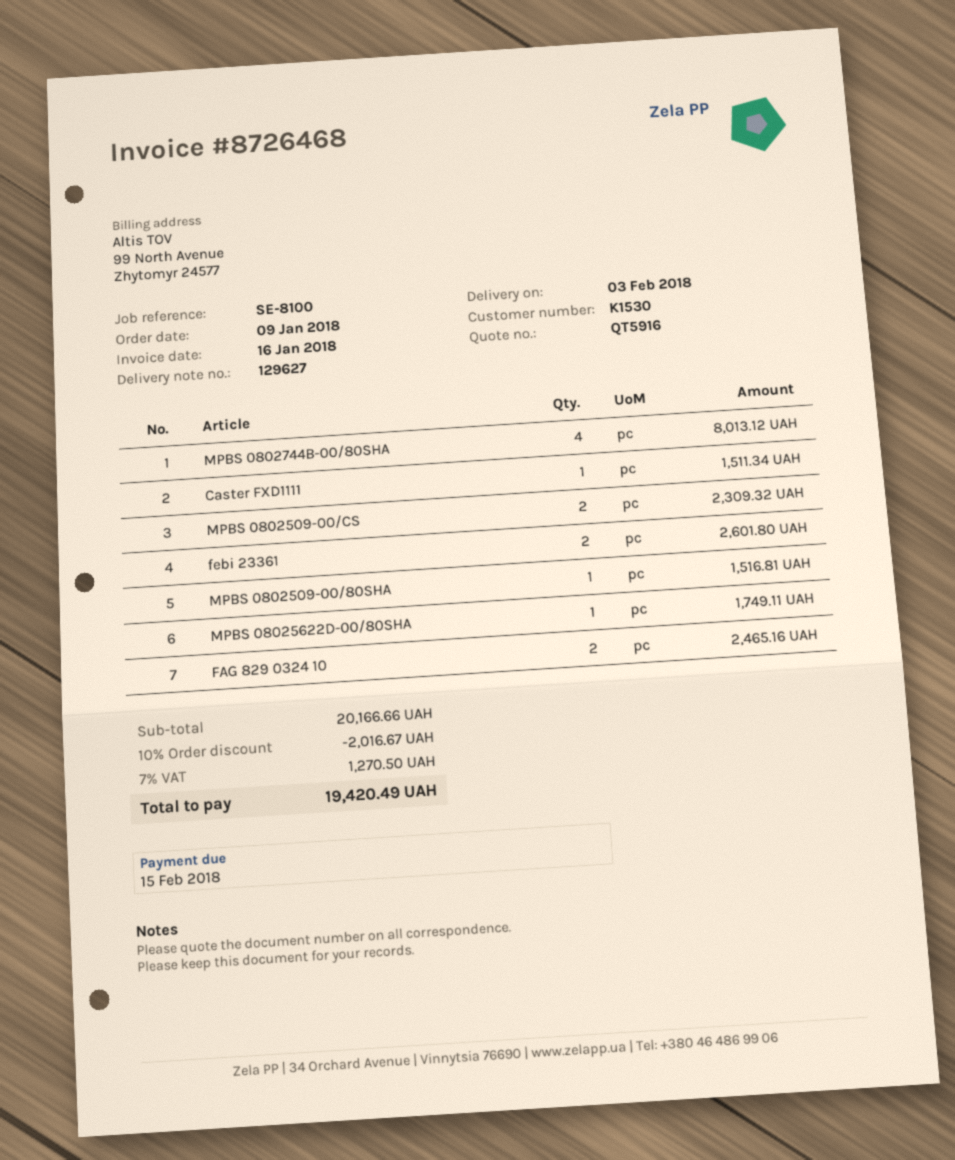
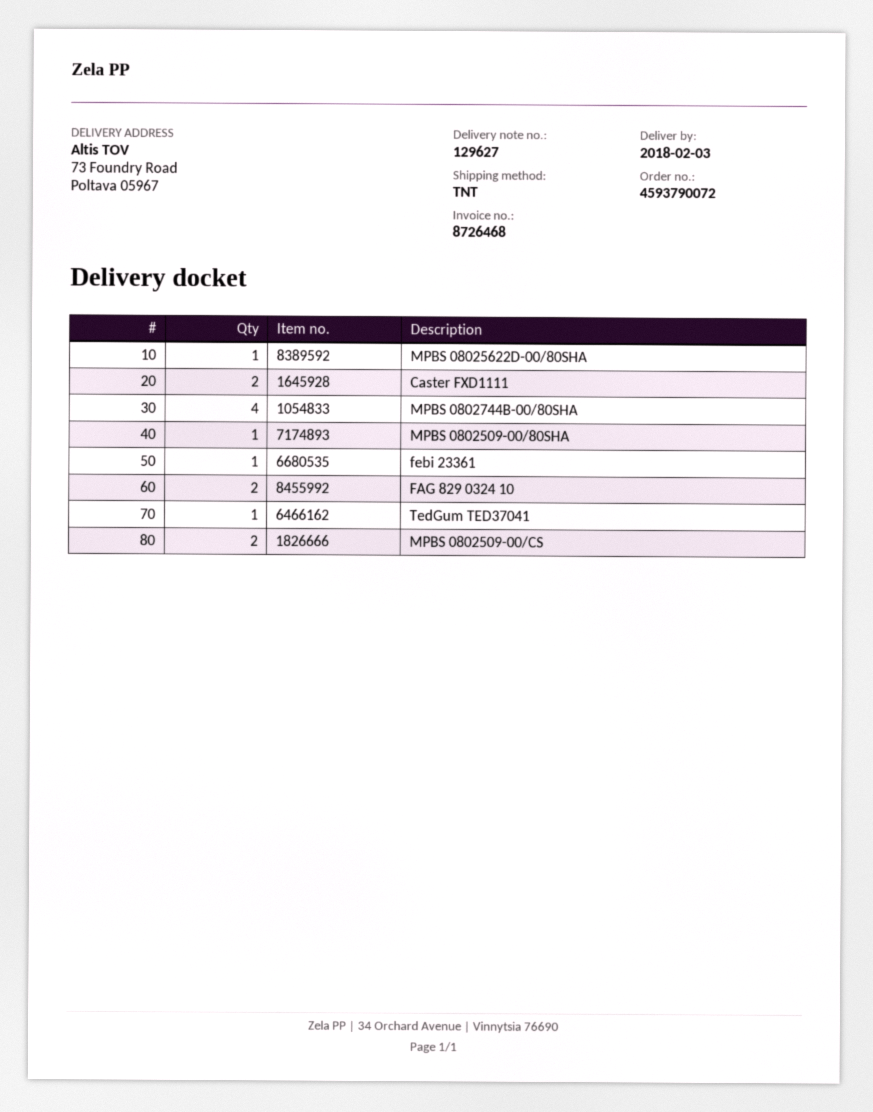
Caster FXD1111: 1 -> 2
febi 23361: 2 -> 1
TedGum TED37041: none -> 1

